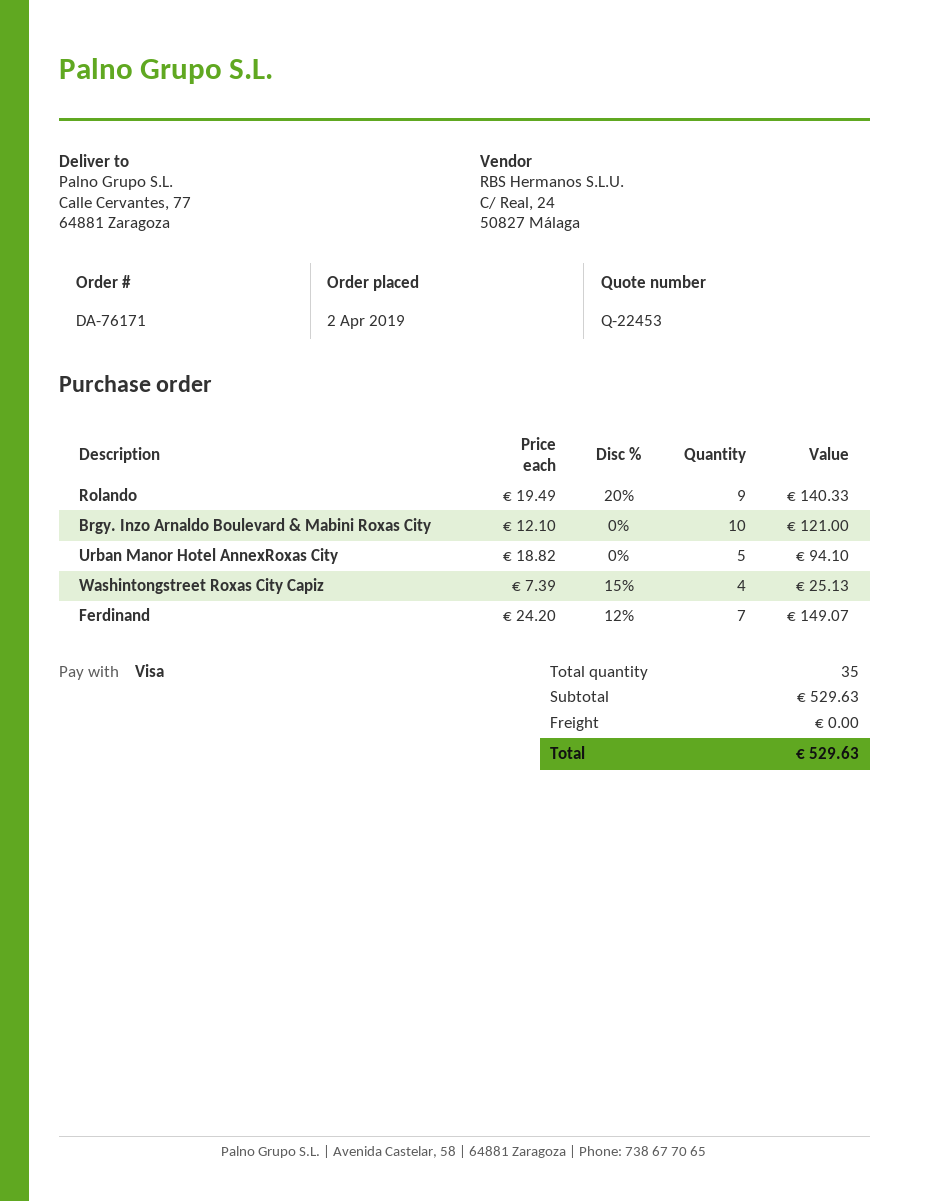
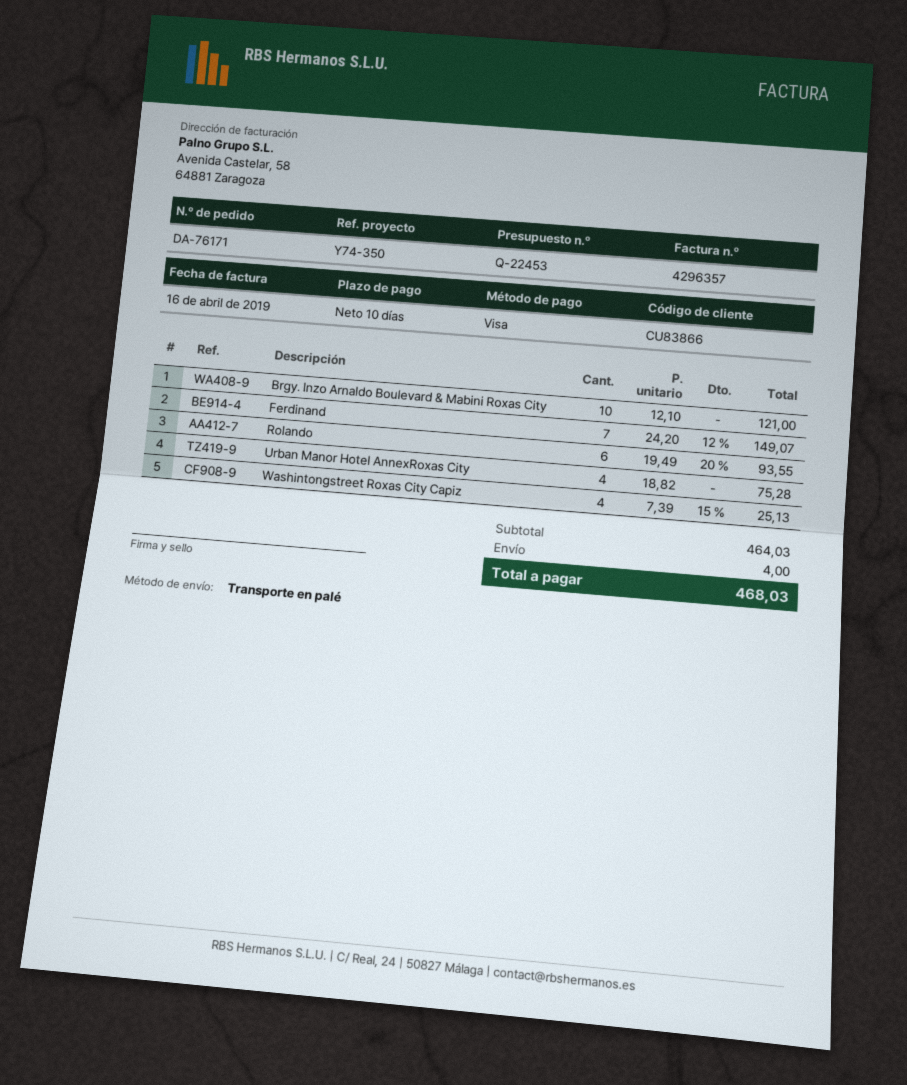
Rolando: 9 x 19.49 - 20% = 140.33 -> 6 x 19.49 - 20% = 93.55
Urban Manor Hotel AnnexRoxas City: 5 x 18.82 = 94.10 -> 4 x 18.82 = 75.28
subtotal: 529.63 -> 464.03
shipping: 0.00 -> 4.00
total: 529.63 -> 468.03

